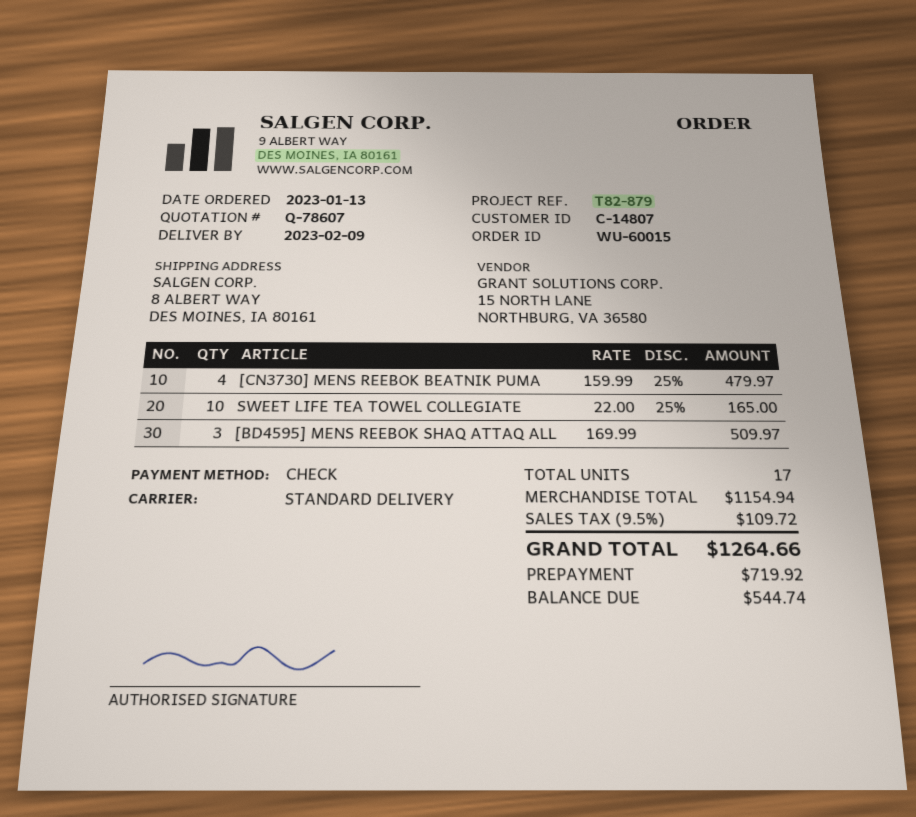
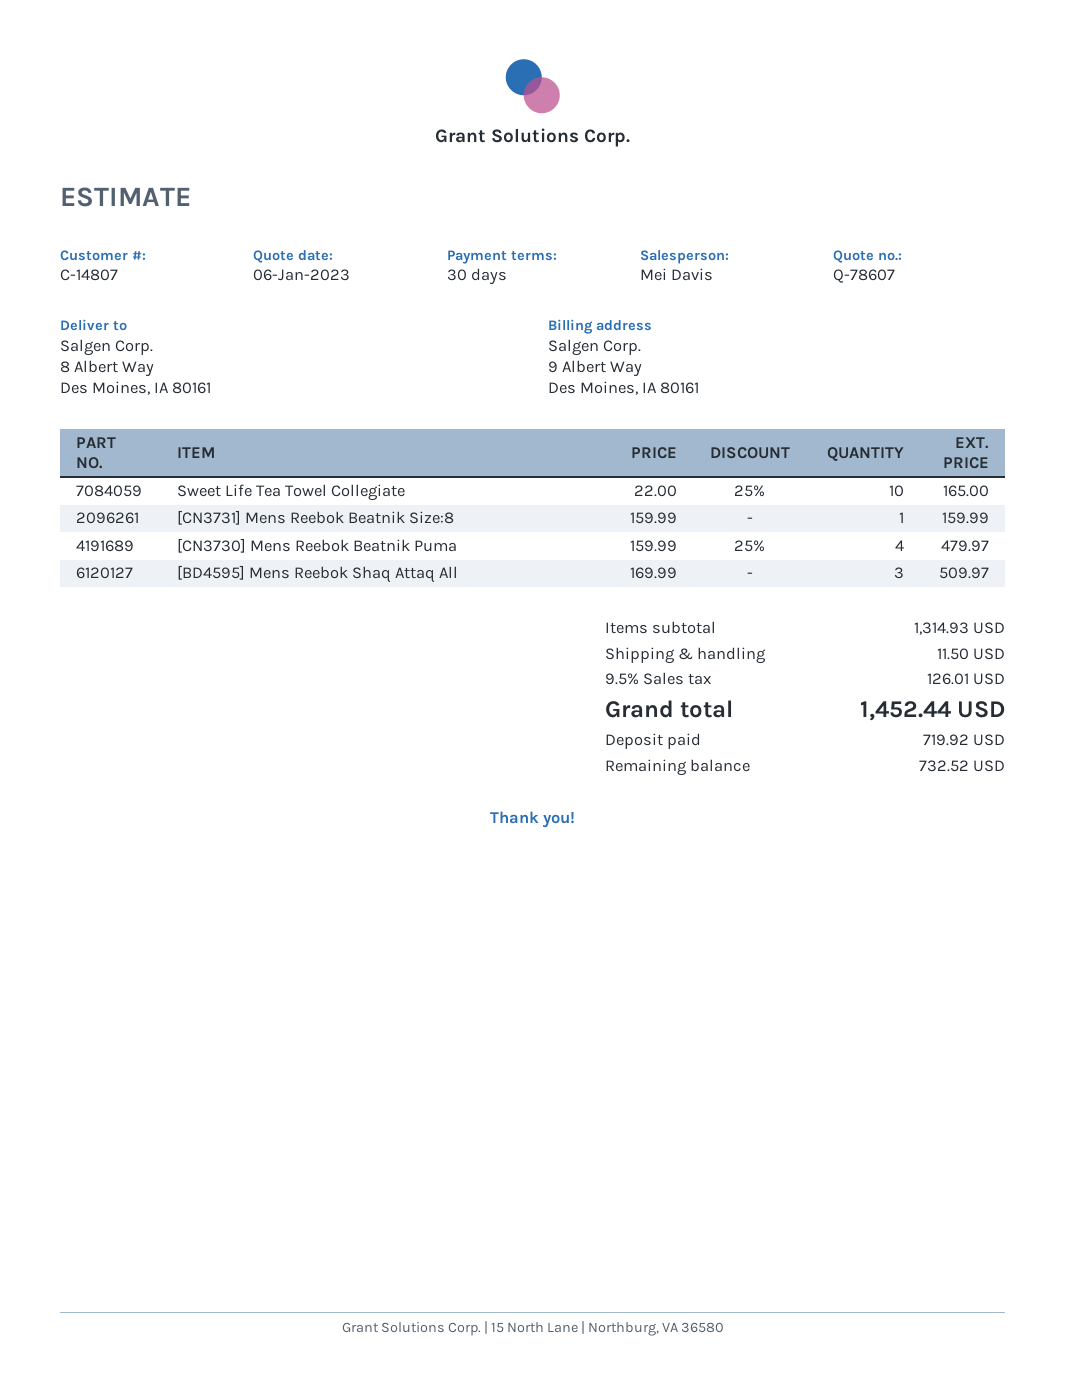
[CN3731] Mens Reebok Beatnik Size:8: none -> 1 x 159.99 = 159.99
subtotal: 1154.94 -> 1314.93
shipping: none -> 11.50
tax: 9.5% = 109.72 -> 9.5% = 126.01
total: 1264.66 -> 1452.44
balance: 544.74 -> 732.52

